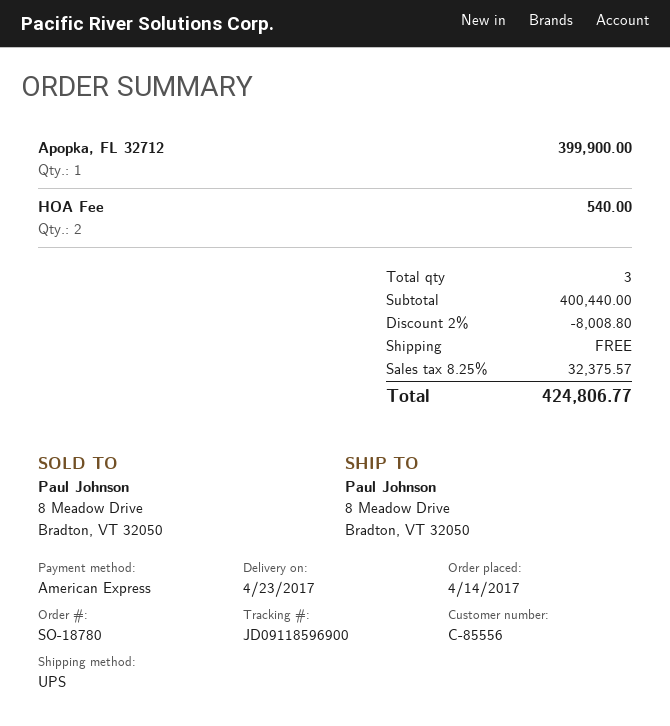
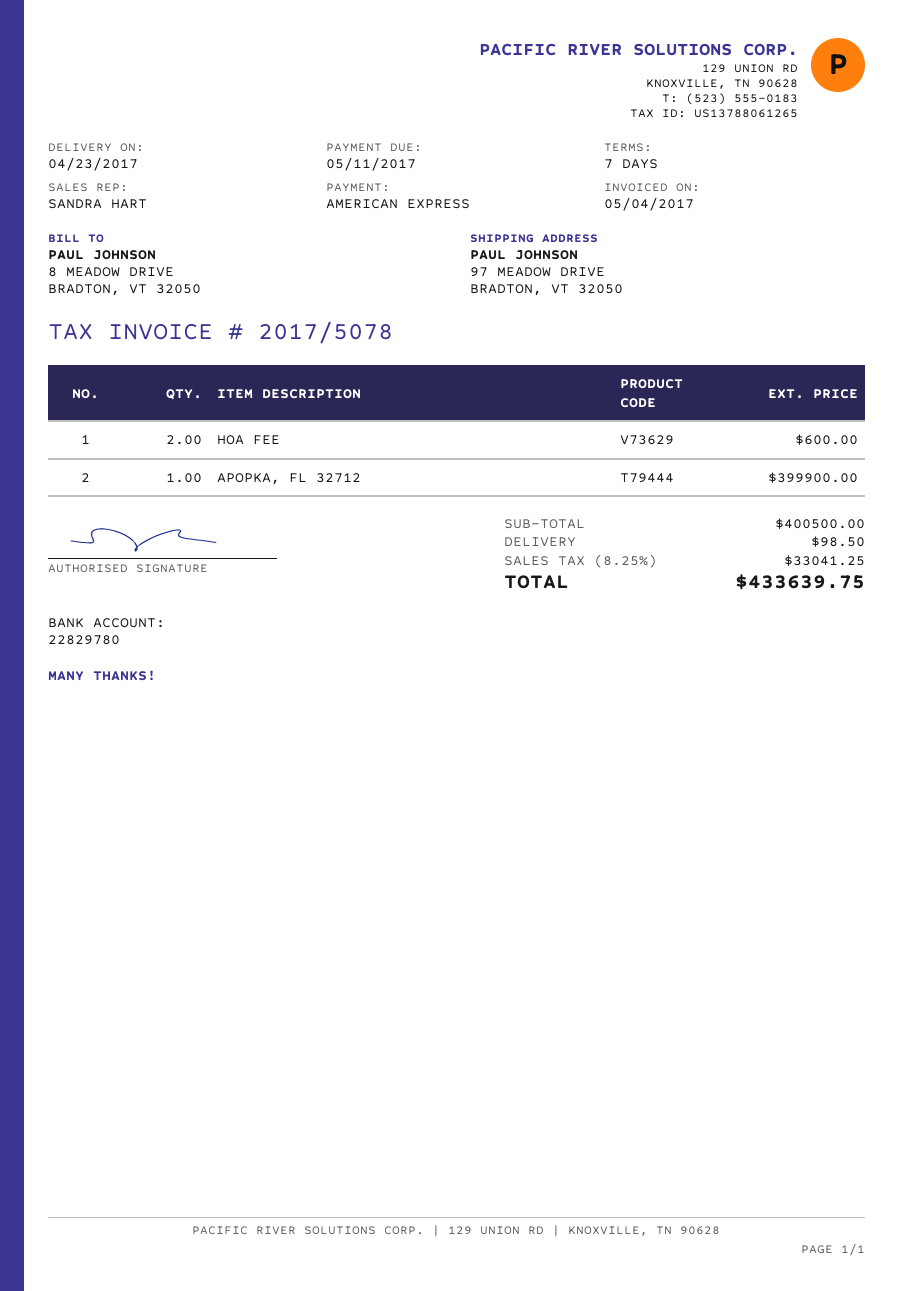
ship to: 8 Meadow Drive, Bradton, VT 32050 -> 97 MEADOW DRIVE, BRADTON, VT 32050
HOA Fee: 2 for 540.00 -> 2 for 600.00
subtotal: 400440.00 -> 400500.00
discount: 2% = 8008.80 -> none
shipping: 0.00 -> 98.50
tax: 8.25% = 32375.57 -> 8.25% = 33041.25
total: 424806.77 -> 433639.75

